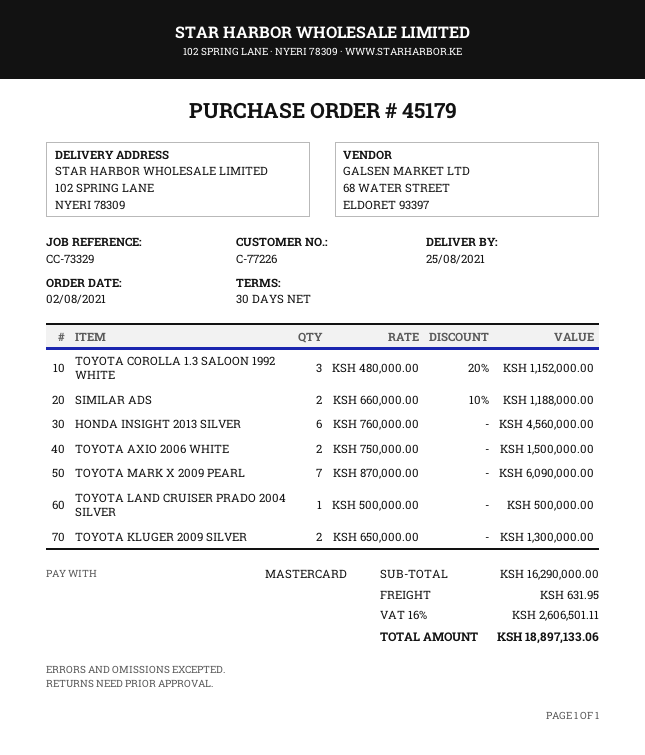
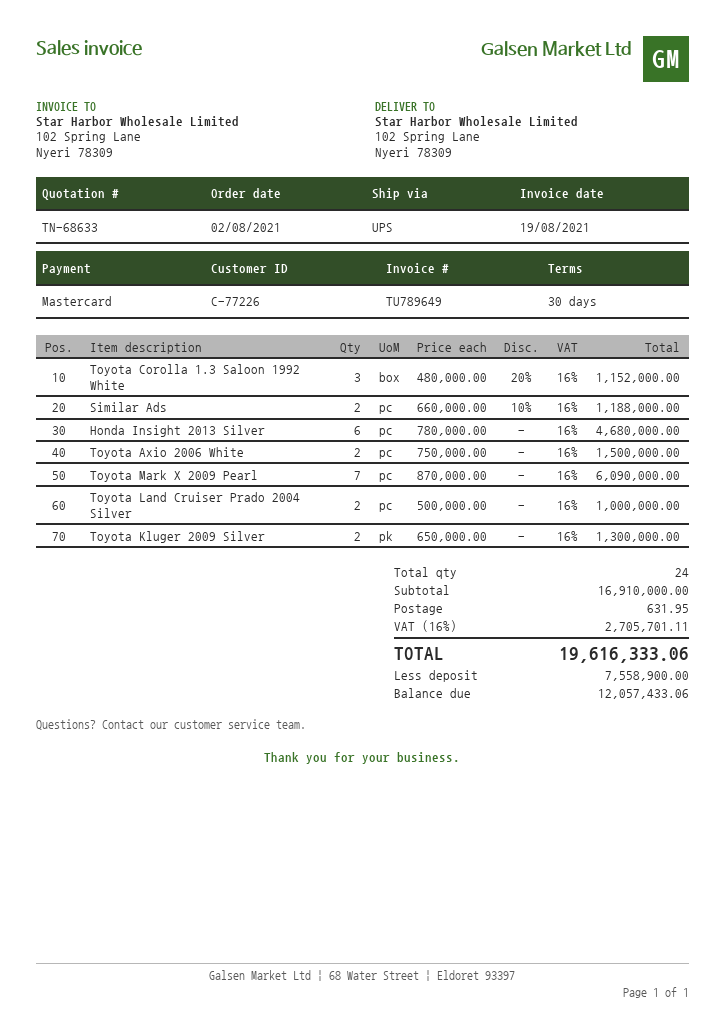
HONDA INSIGHT 2013 SILVER: 6 x 760000.00 = 4560000.00 -> 6 x 780000.00 = 4680000.00
TOYOTA LAND CRUISER PRADO 2004 SILVER: 1 x 500000.00 = 500000.00 -> 2 x 500000.00 = 1000000.00
subtotal: 16290000.00 -> 16910000.00
tax: 16% = 2606501.11 -> 16% = 2705701.11
total: 18897133.06 -> 19616333.06

